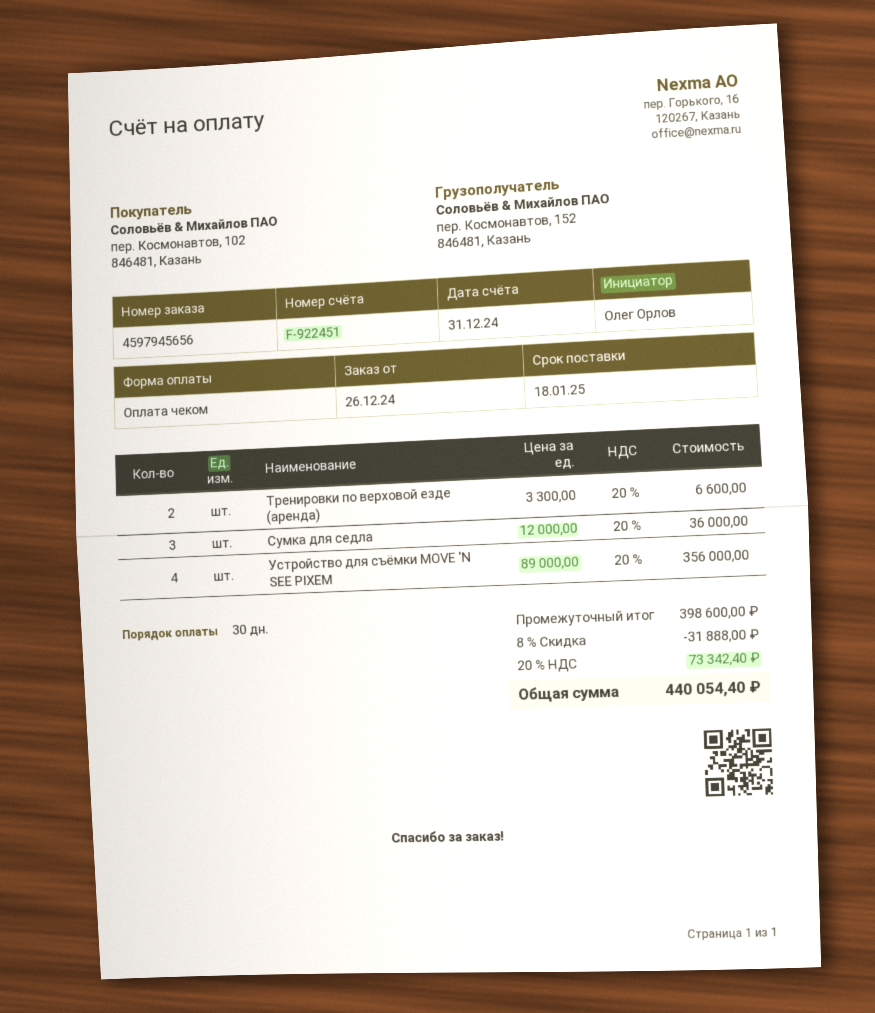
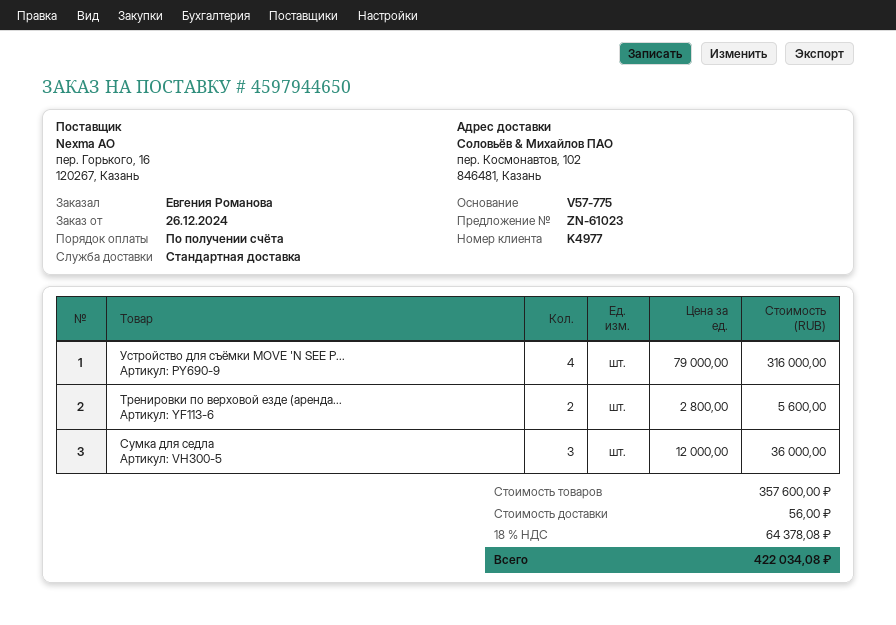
order number: 4597945656 -> 4597944650
payment terms: 30 days -> on receipt
ordered by: Олег Орлов -> Евгения Романова
ship to: пер. Космонавтов, 152, 846481, Казань -> пер. Космонавтов, 102, 846481, Казань
Тренировки по верховой езде (аренда): 2 x 3300.00 = 6600.00 -> 2 x 2800.00 = 5600.00
Устройство для съёмки MOVE 'N SEE PIXEM: 4 x 89000.00 = 356000.00 -> 4 x 79000.00 = 316000.00
subtotal: 398600.00 -> 357600.00
discount: 8% = 31888.00 -> none
shipping: none -> 56.00
tax: 20% = 73342.40 -> 18% = 64378.08
total: 440054.40 -> 422034.08

